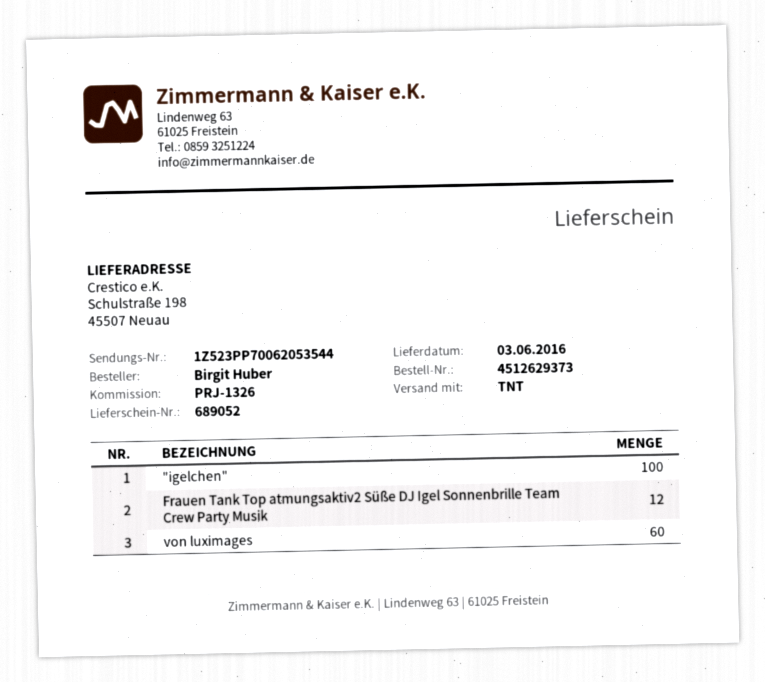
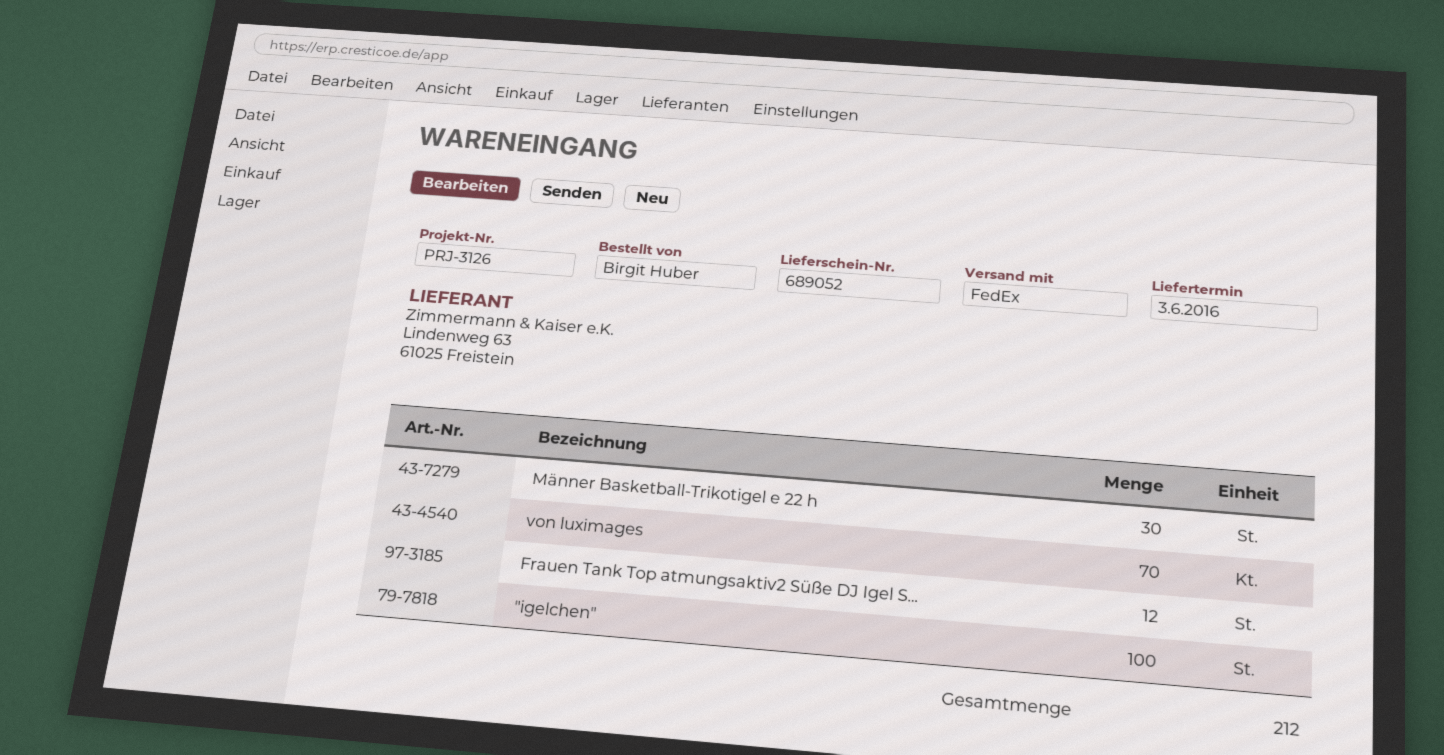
reference: PRJ-1326 -> PRJ-3126
shipping method: TNT -> FedEx
von luximages: 60 -> 70
Männer Basketball-Trikotigel e 22 h: none -> 30

